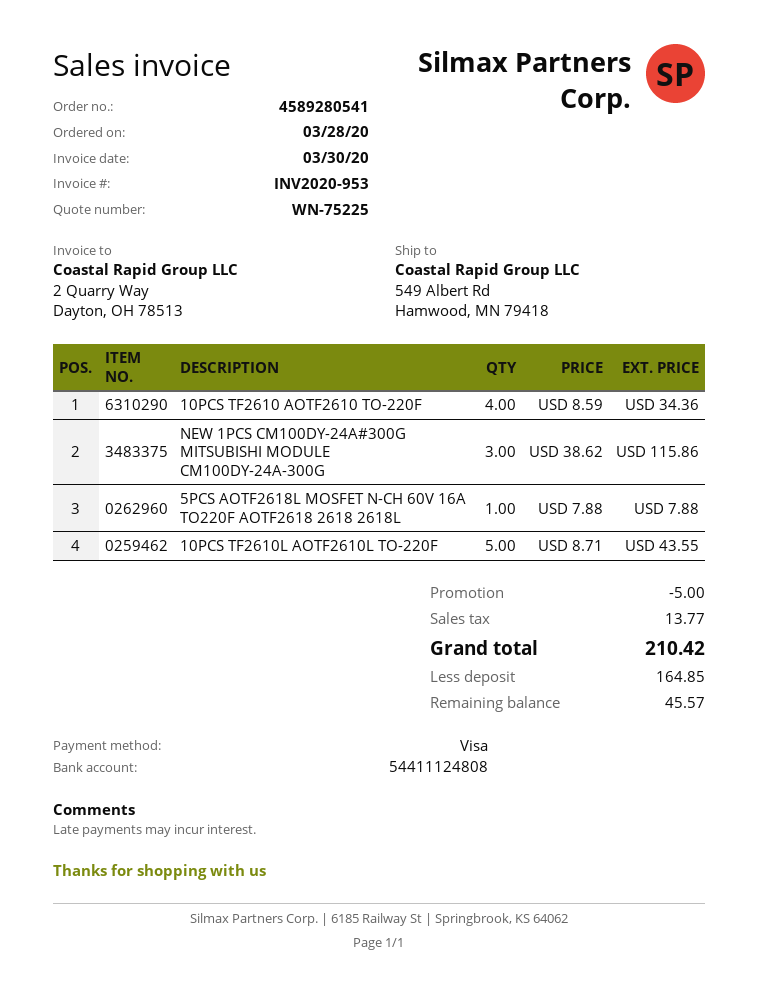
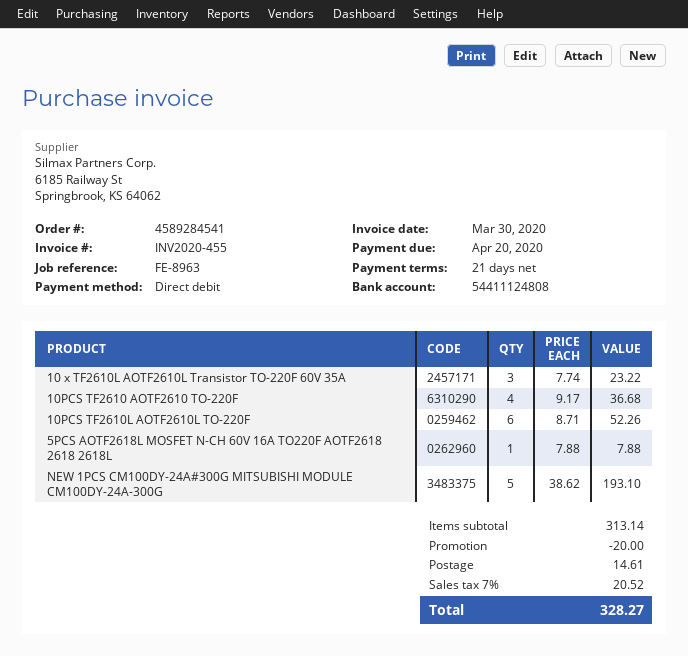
order number: 4589280541 -> 4589284541
invoice number: INV2020-953 -> INV2020-455
payment method: Visa -> direct debit
10PCS TF2610 AOTF2610 TO-220F: 4 x 8.59 = 34.36 -> 4 x 9.17 = 36.68
NEW 1PCS CM100DY-24A#300G MITSUBISHI MODULE CM100DY-24A-300G: 3 x 38.62 = 115.86 -> 5 x 38.62 = 193.10
10PCS TF2610L AOTF2610L TO-220F: 5 x 8.71 = 43.55 -> 6 x 8.71 = 52.26
10 x TF2610L AOTF2610L Transistor TO-220F 60V 35A: none -> 3 x 7.74 = 23.22
discount: 5.00 -> 20.00
shipping: none -> 14.61
tax: 13.77 -> 20.52
total: 210.42 -> 328.27

